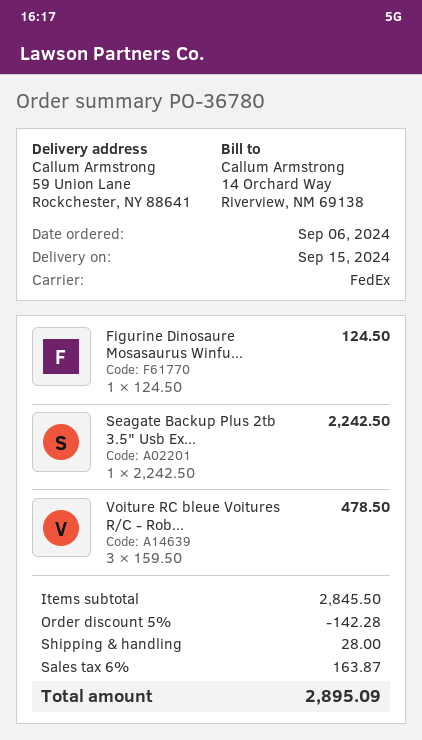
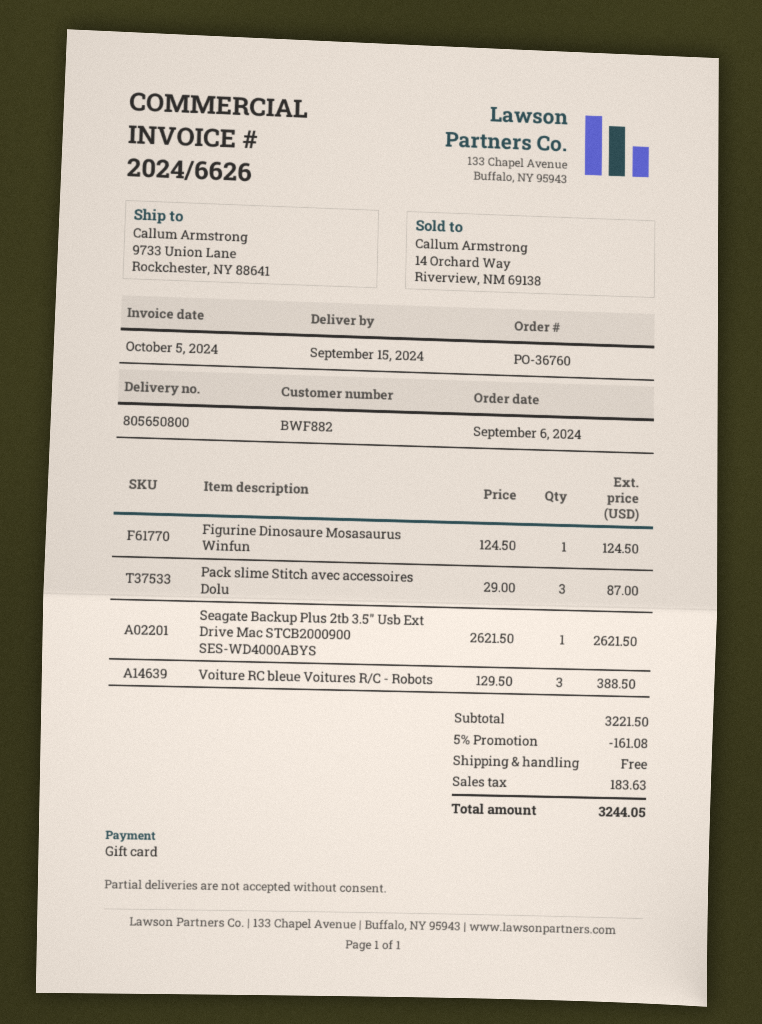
order number: PO-36780 -> PO-36760
ship to: 59 Union Lane, Rockchester, NY 88641 -> 9733 Union Lane, Rockchester, NY 88641
Seagate Backup Plus 2tb 3.5" Usb Ex...: 1 x 2242.50 = 2242.50 -> 1 x 2621.50 = 2621.50
Voiture RC bleue Voitures R/C - Rob...: 3 x 159.50 = 478.50 -> 3 x 129.50 = 388.50
Pack slime Stitch avec accessoires Dolu: none -> 3 x 29.00 = 87.00
subtotal: 2845.50 -> 3221.50
discount: 5% = 142.28 -> 5% = 161.08
shipping: 28.00 -> 0.00
tax: 163.87 -> 183.63
total: 2895.09 -> 3244.05

